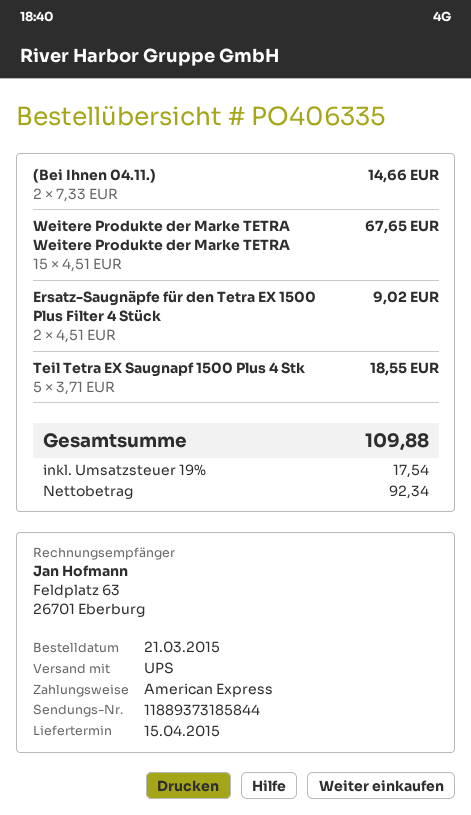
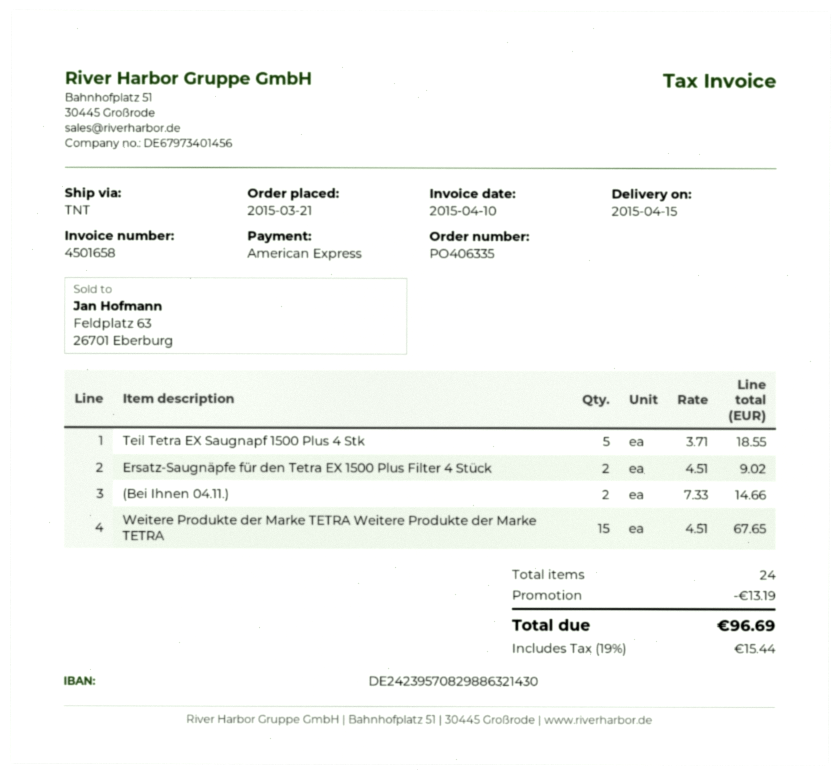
shipping method: UPS -> TNT
discount: none -> 13.19
tax: 19% = 17.54 -> 19% = 15.44
total: 109.88 -> 96.69

